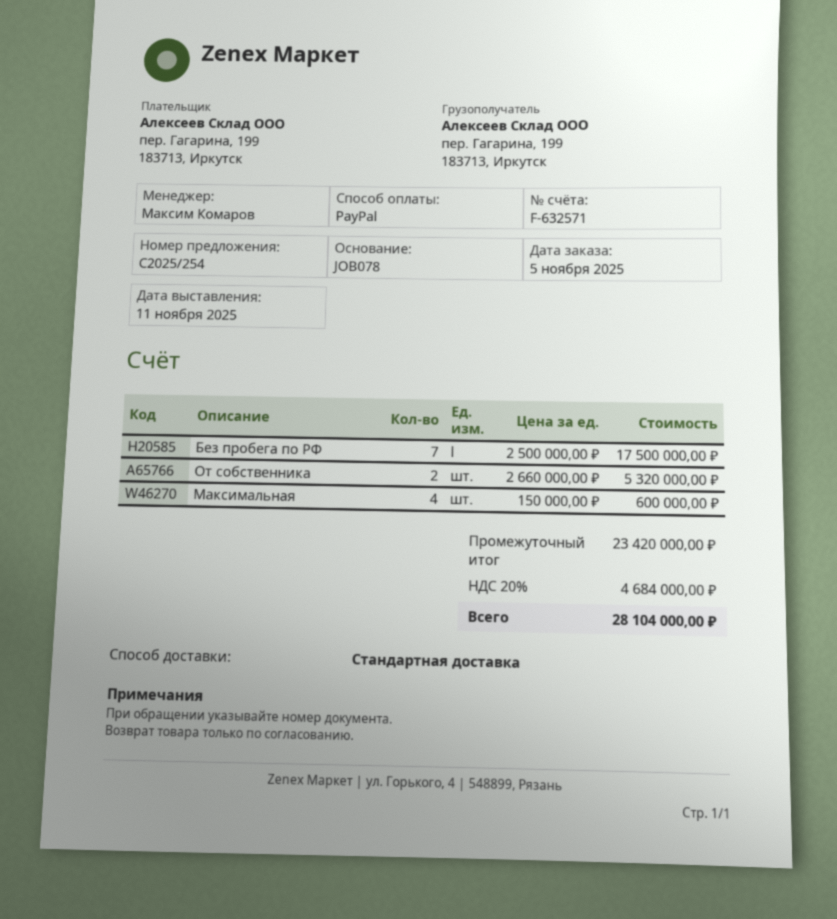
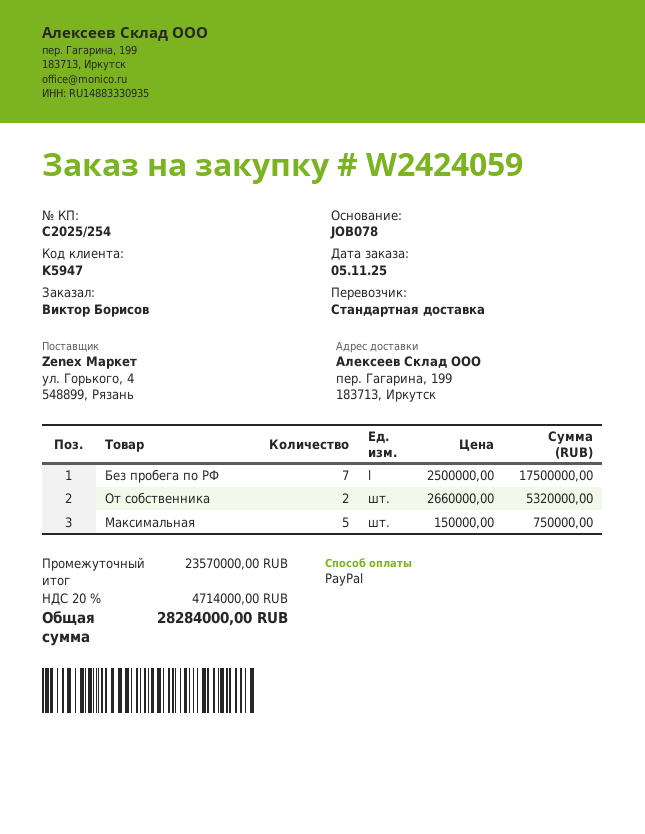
Максимальная: 4 x 150000.00 = 600000.00 -> 5 x 150000.00 = 750000.00
subtotal: 23420000.00 -> 23570000.00
tax: 20% = 4684000.00 -> 20% = 4714000.00
total: 28104000.00 -> 28284000.00

